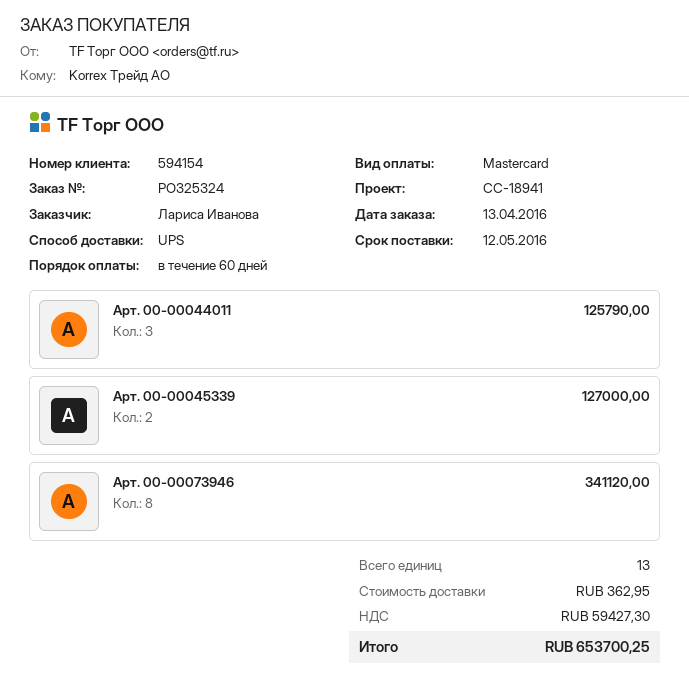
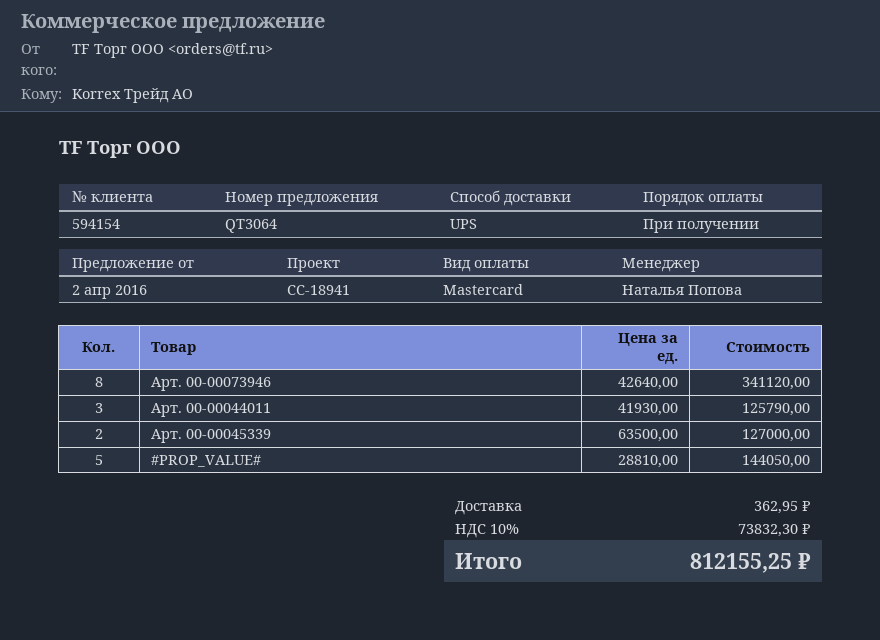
payment terms: 60 days -> on receipt
#PROP_VALUE#: none -> 5 for 144050.00
tax: 59427.30 -> 73832.30
total: 653700.25 -> 812155.25

